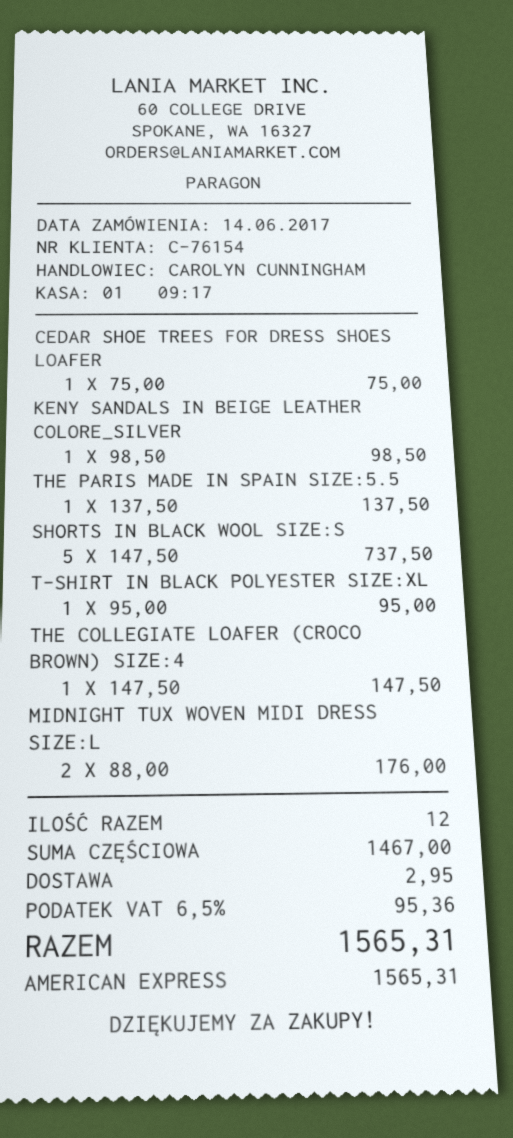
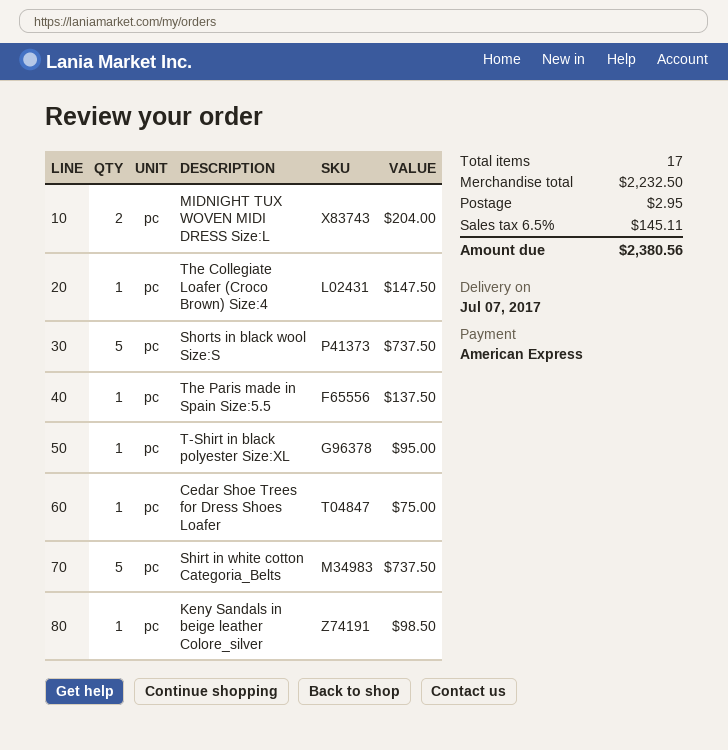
MIDNIGHT TUX WOVEN MIDI DRESS SIZE:L: 2 for 176.00 -> 2 for 204.00
Shirt in white cotton Categoria_Belts: none -> 5 for 737.50
total quantity: 12 -> 17
subtotal: 1467.00 -> 2232.50
tax: 6.5% = 95.36 -> 6.5% = 145.11
total: 1565.31 -> 2380.56

